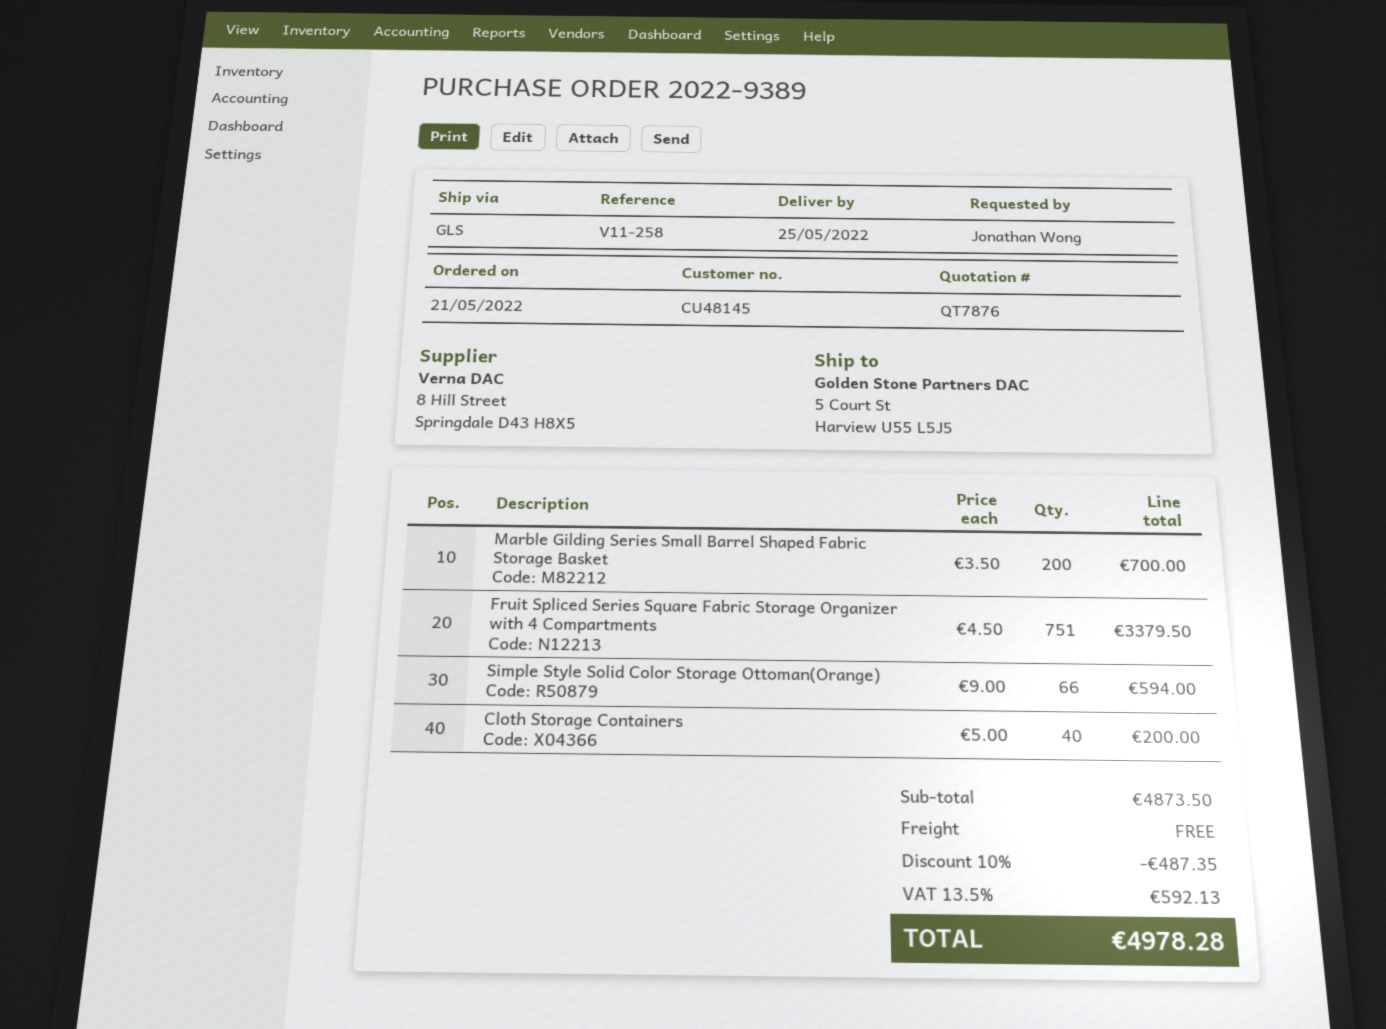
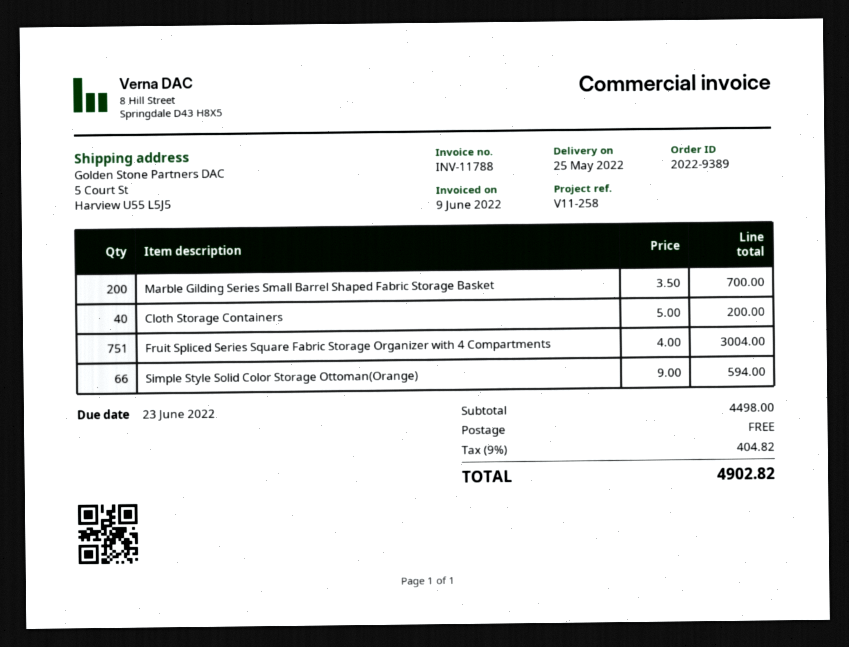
Fruit Spliced Series Square Fabric Storage Organizer with 4 Compartments: 751 x 4.50 = 3379.50 -> 751 x 4.00 = 3004.00
subtotal: 4873.50 -> 4498.00
discount: 10% = 487.35 -> none
tax: 13.5% = 592.13 -> 9% = 404.82
total: 4978.28 -> 4902.82

